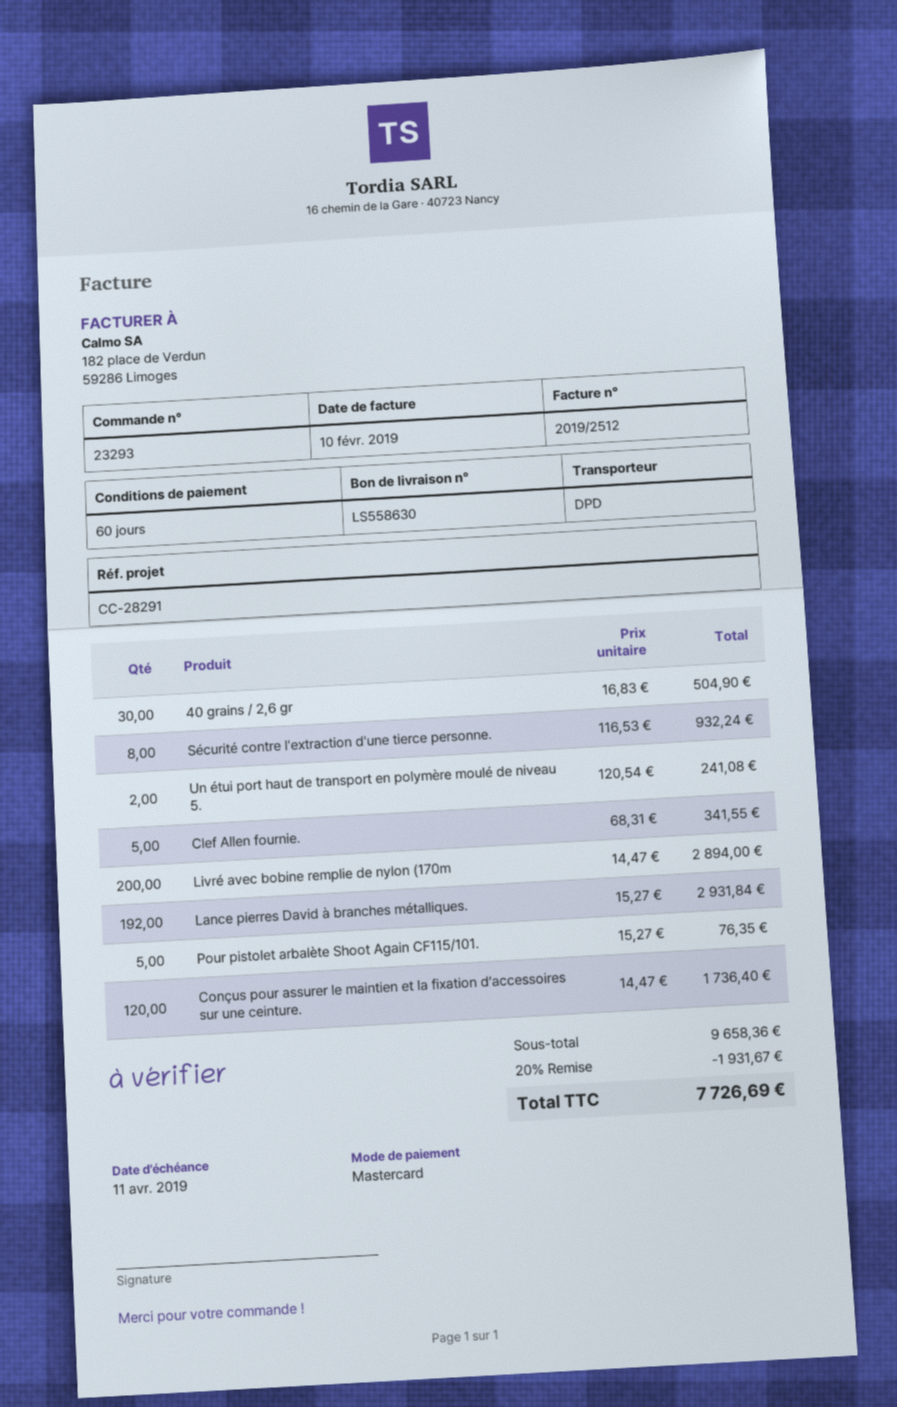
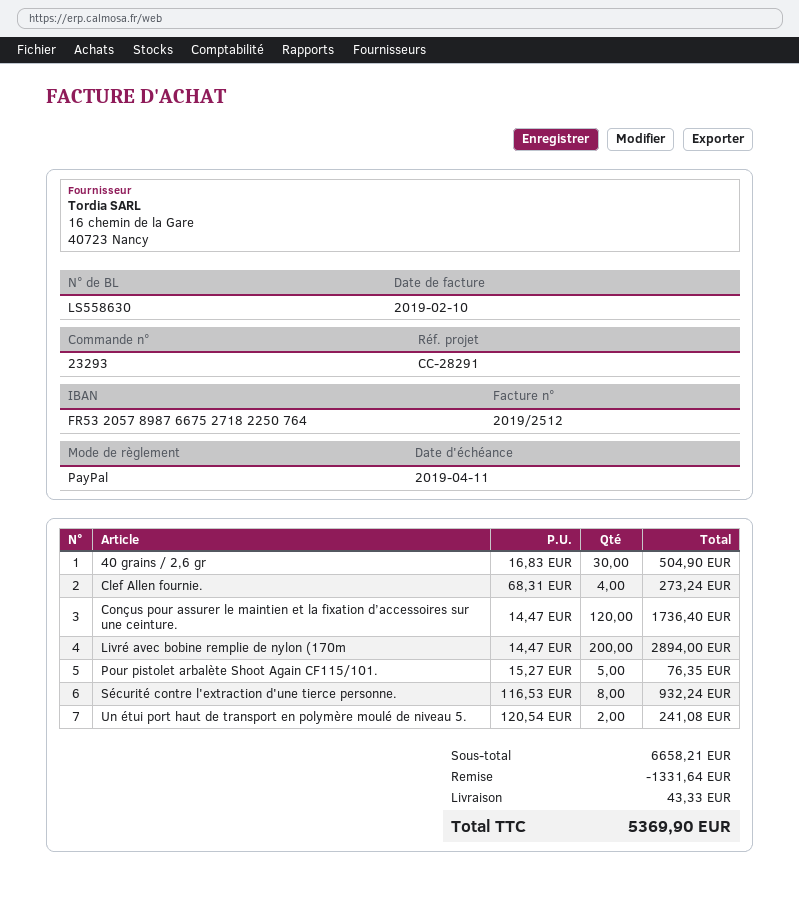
payment method: Mastercard -> PayPal
Clef Allen fournie.: 5 x 68.31 = 341.55 -> 4 x 68.31 = 273.24
Lance pierres David à branches métalliques.: 192 x 15.27 = 2931.84 -> none
subtotal: 9658.36 -> 6658.21
discount: 1931.67 -> 1331.64
shipping: none -> 43.33
total: 7726.69 -> 5369.90

